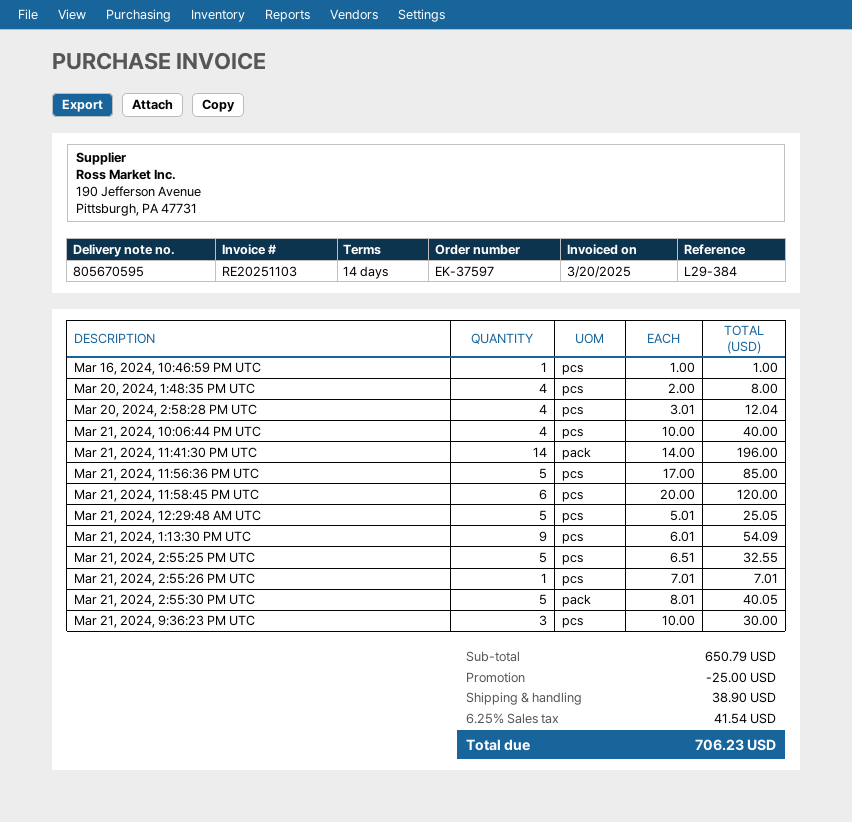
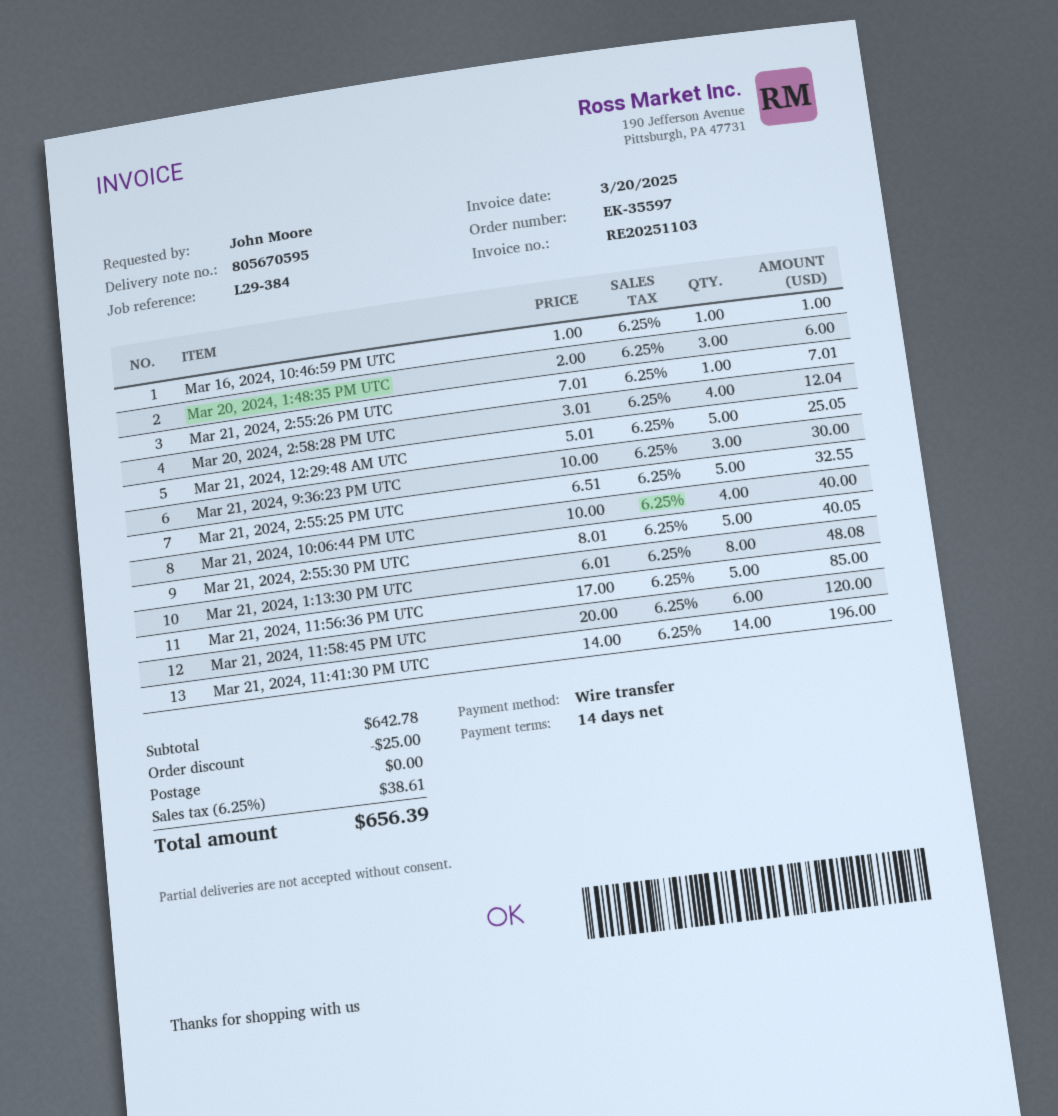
order number: EK-37597 -> EK-35597
Mar 20, 2024, 1:48:35 PM UTC: 4 x 2.00 = 8.00 -> 3 x 2.00 = 6.00
Mar 21, 2024, 1:13:30 PM UTC: 9 x 6.01 = 54.09 -> 8 x 6.01 = 48.08
subtotal: 650.79 -> 642.78
shipping: 38.90 -> 0.00
tax: 6.25% = 41.54 -> 6.25% = 38.61
total: 706.23 -> 656.39

